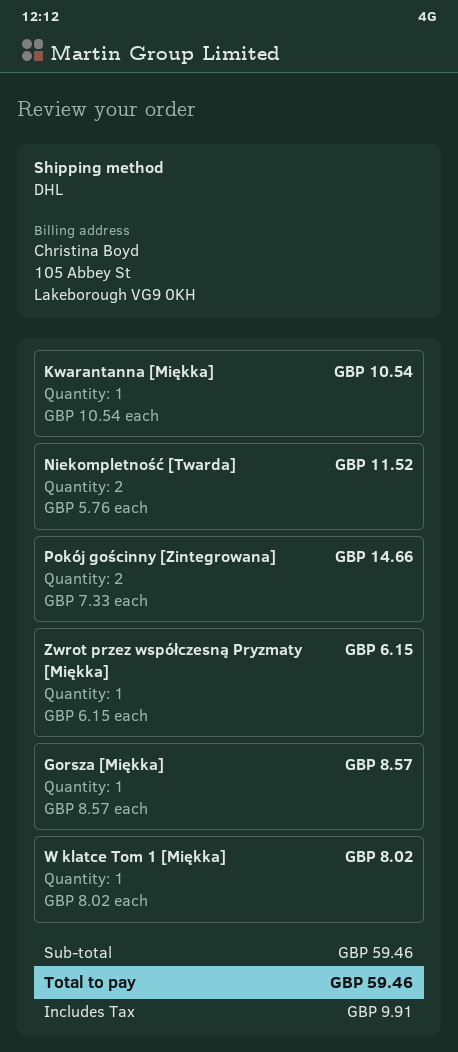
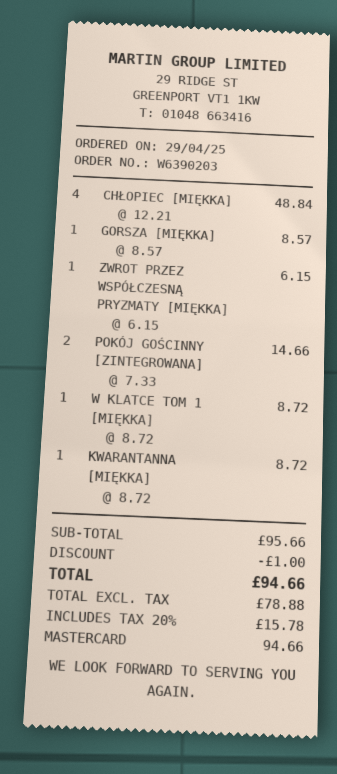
Kwarantanna [Miękka]: 1 x 10.54 = 10.54 -> 1 x 8.72 = 8.72
Niekompletność [Twarda]: 2 x 5.76 = 11.52 -> none
W klatce Tom 1 [Miękka]: 1 x 8.02 = 8.02 -> 1 x 8.72 = 8.72
CHŁOPIEC [MIĘKKA]: none -> 4 x 12.21 = 48.84
subtotal: 59.46 -> 95.66
discount: none -> 1.00
tax: 9.91 -> 15.78
total: 59.46 -> 94.66

